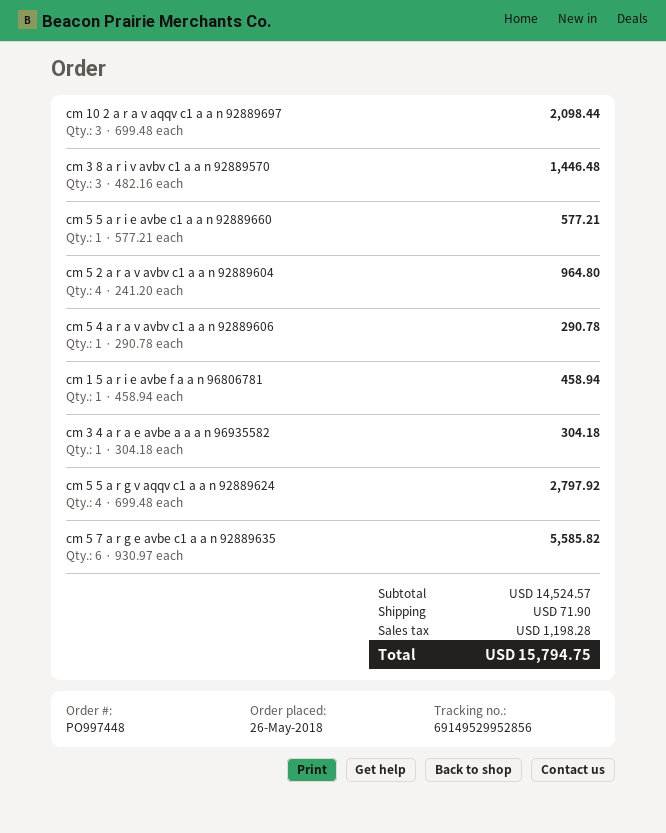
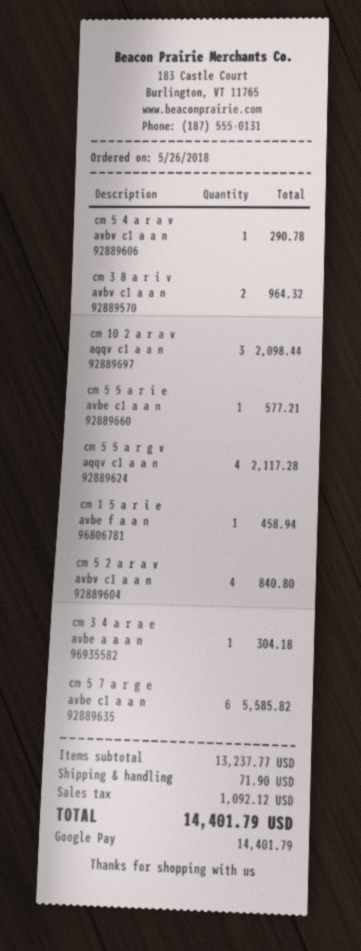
cm 3 8 a r i v avbv c1 a a n 92889570: 3 for 1446.48 -> 2 for 964.32
cm 5 2 a r a v avbv c1 a a n 92889604: 4 for 964.80 -> 4 for 840.80
cm 5 5 a r g v aqqv c1 a a n 92889624: 4 for 2797.92 -> 4 for 2117.28
subtotal: 14524.57 -> 13237.77
tax: 1198.28 -> 1092.12
total: 15794.75 -> 14401.79

